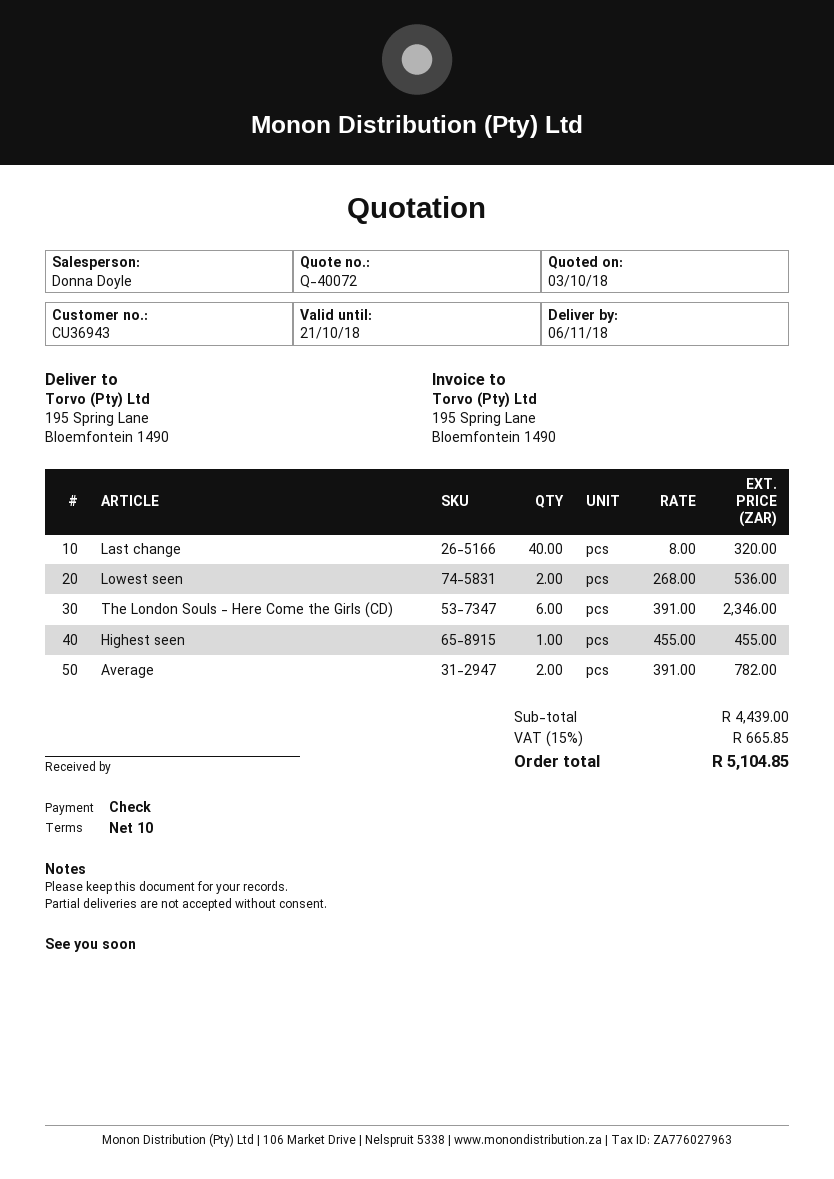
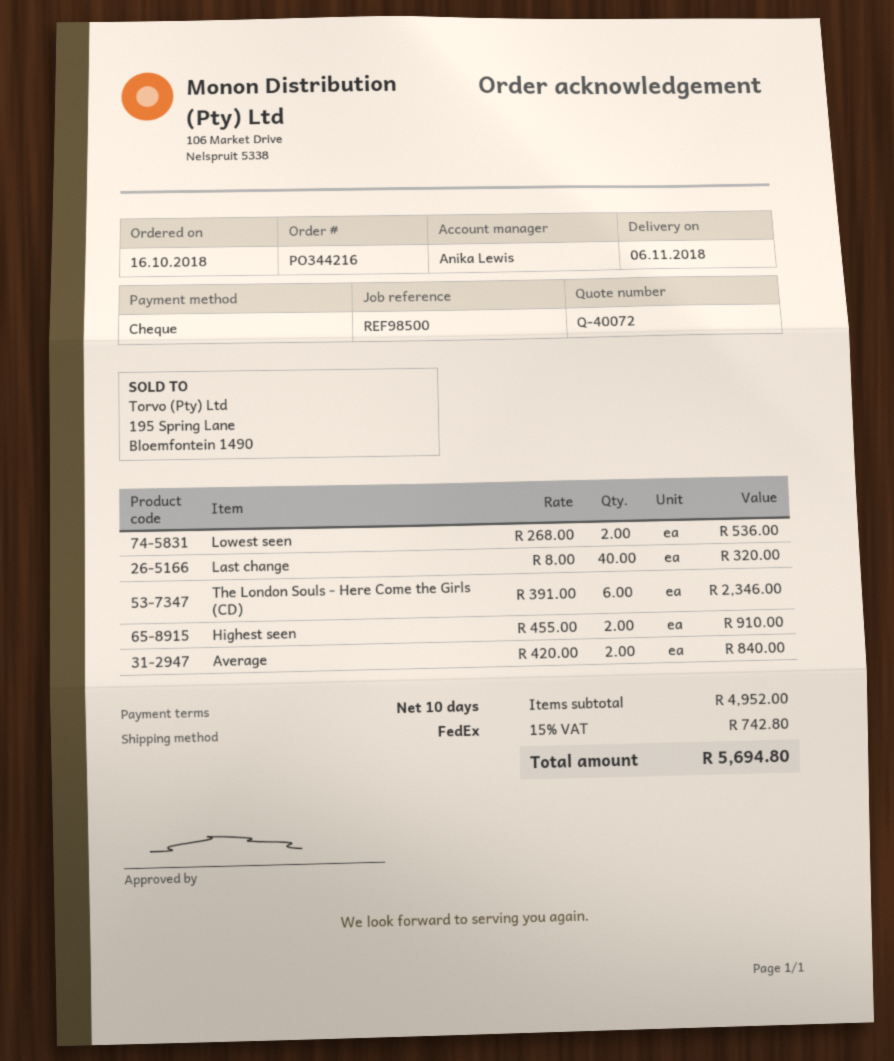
sales rep: Donna Doyle -> Anika Lewis
Highest seen: 1 x 455.00 = 455.00 -> 2 x 455.00 = 910.00
Average: 2 x 391.00 = 782.00 -> 2 x 420.00 = 840.00
subtotal: 4439.00 -> 4952.00
tax: 15% = 665.85 -> 15% = 742.80
total: 5104.85 -> 5694.80

